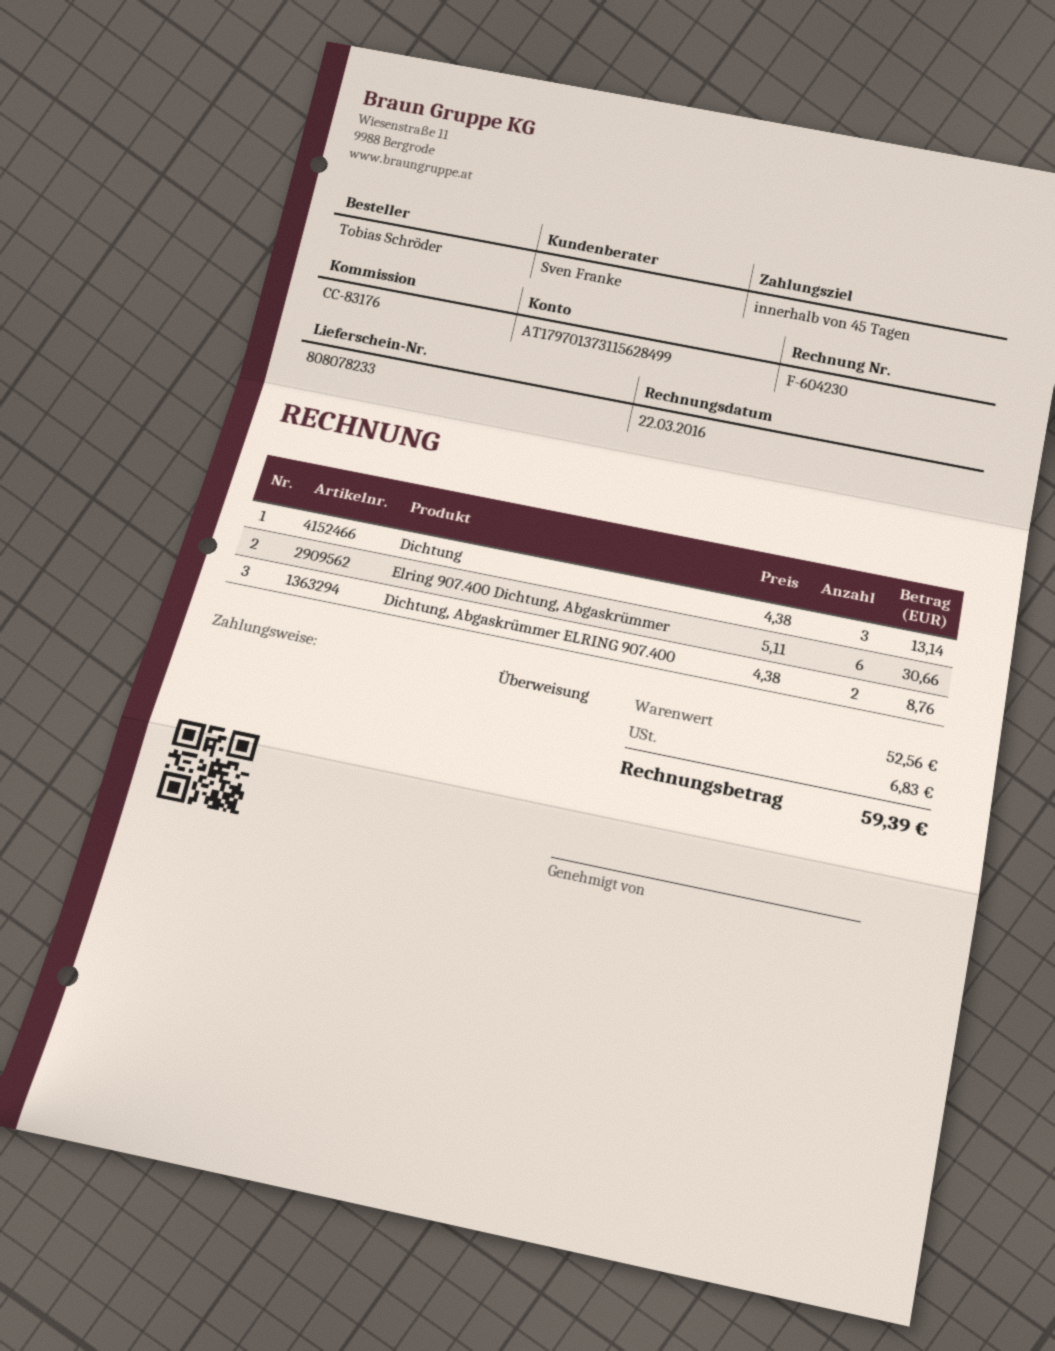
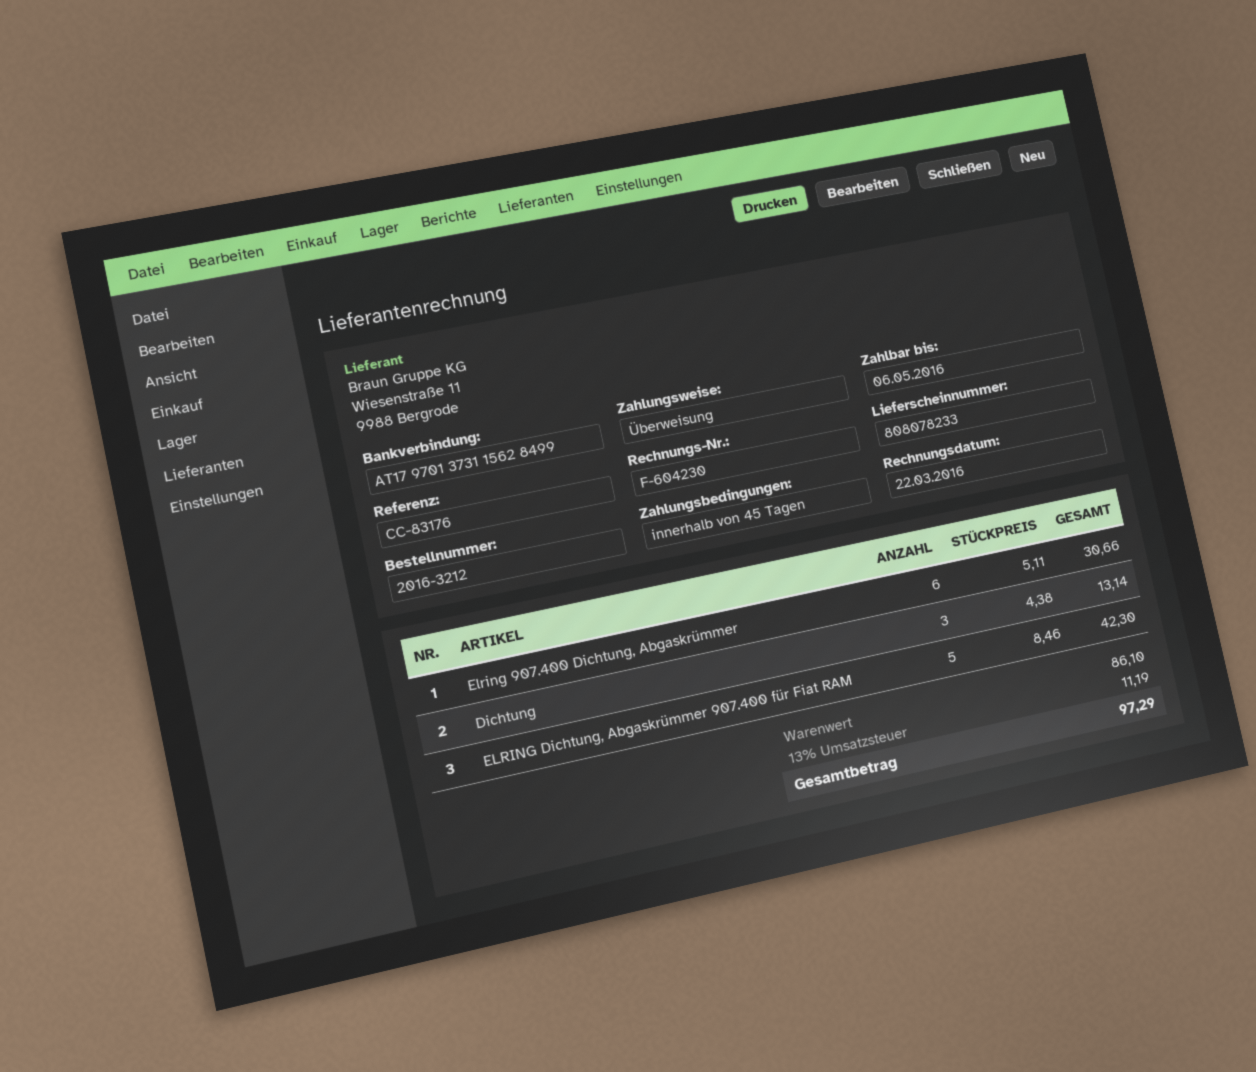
Dichtung, Abgaskrümmer ELRING 907.400: 2 x 4.38 = 8.76 -> none
ELRING Dichtung, Abgaskrümmer 907.400 für Fiat RAM: none -> 5 x 8.46 = 42.30
subtotal: 52.56 -> 86.10
tax: 6.83 -> 11.19
total: 59.39 -> 97.29

